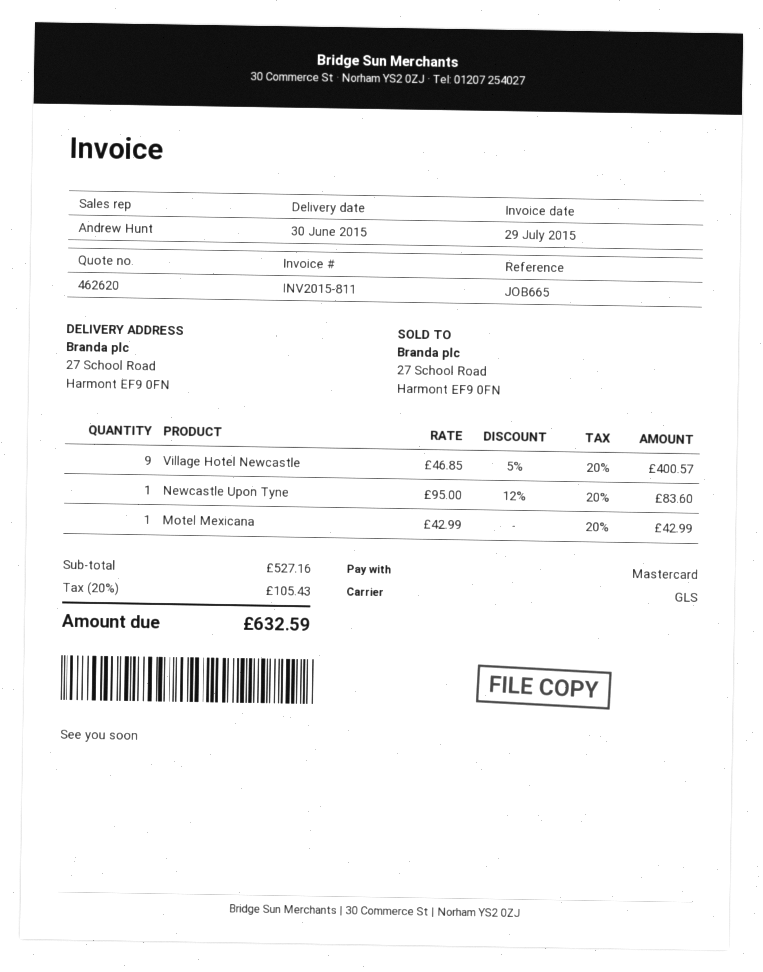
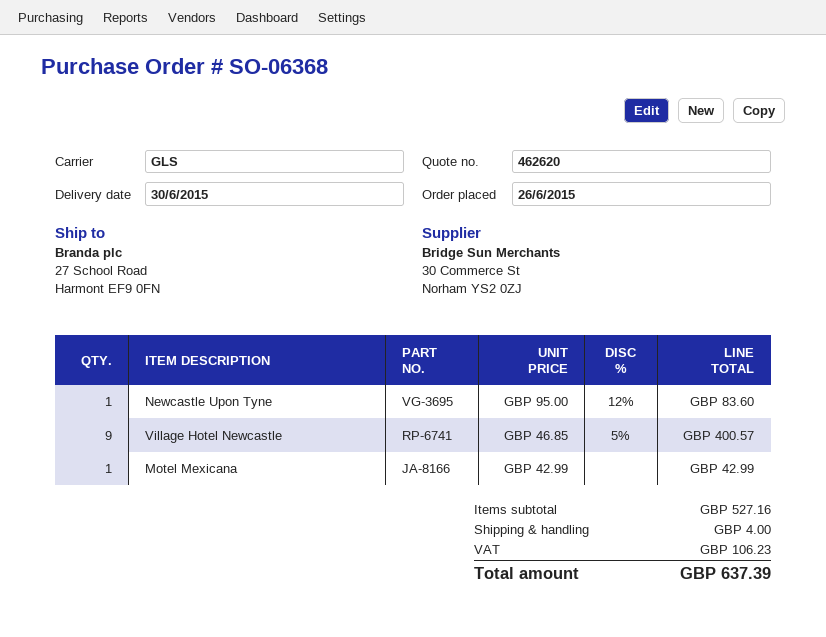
shipping: none -> 4.00
tax: 105.43 -> 106.23
total: 632.59 -> 637.39

